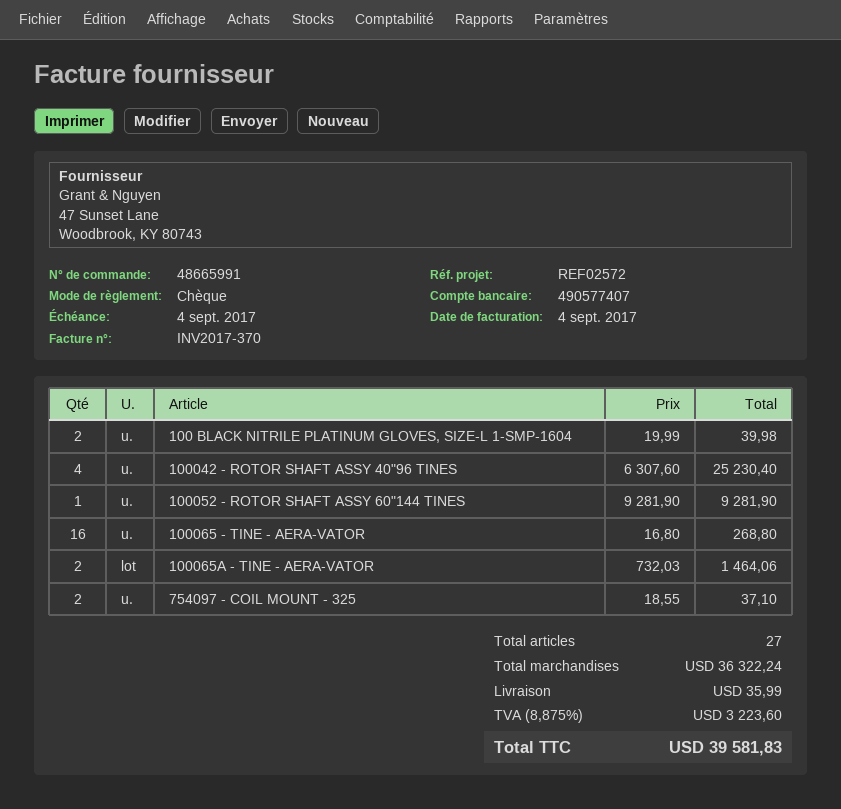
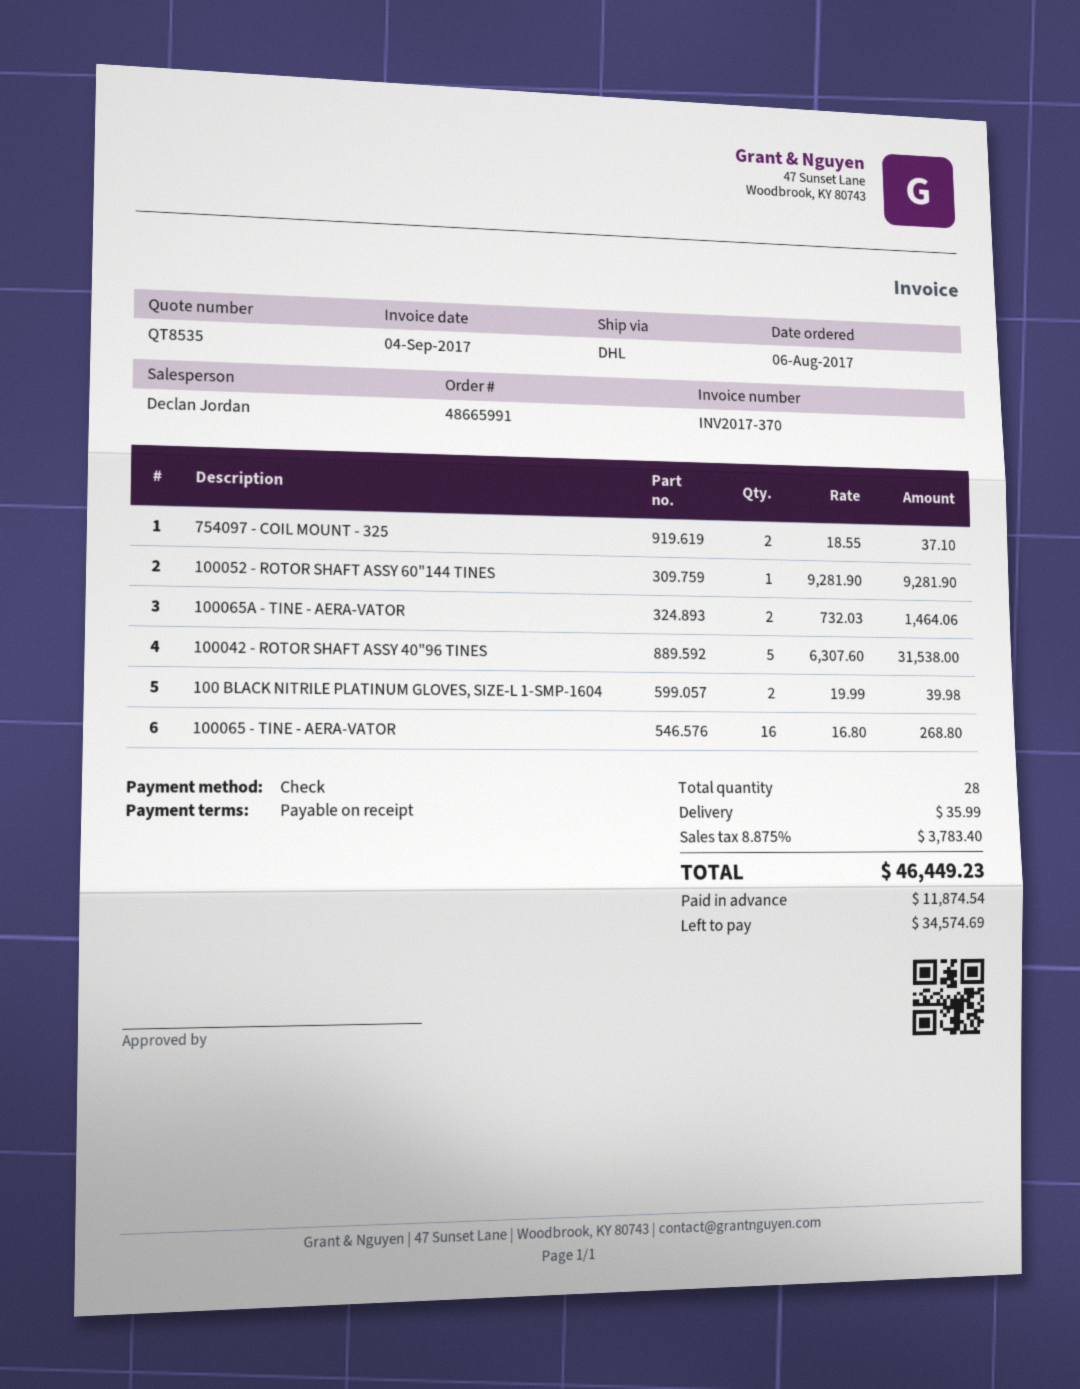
100042 - ROTOR SHAFT ASSY 40"96 TINES: 4 x 6307.60 = 25230.40 -> 5 x 6307.60 = 31538.00
total quantity: 27 -> 28
tax: 8.875% = 3223.60 -> 8.875% = 3783.40
total: 39581.83 -> 46449.23

